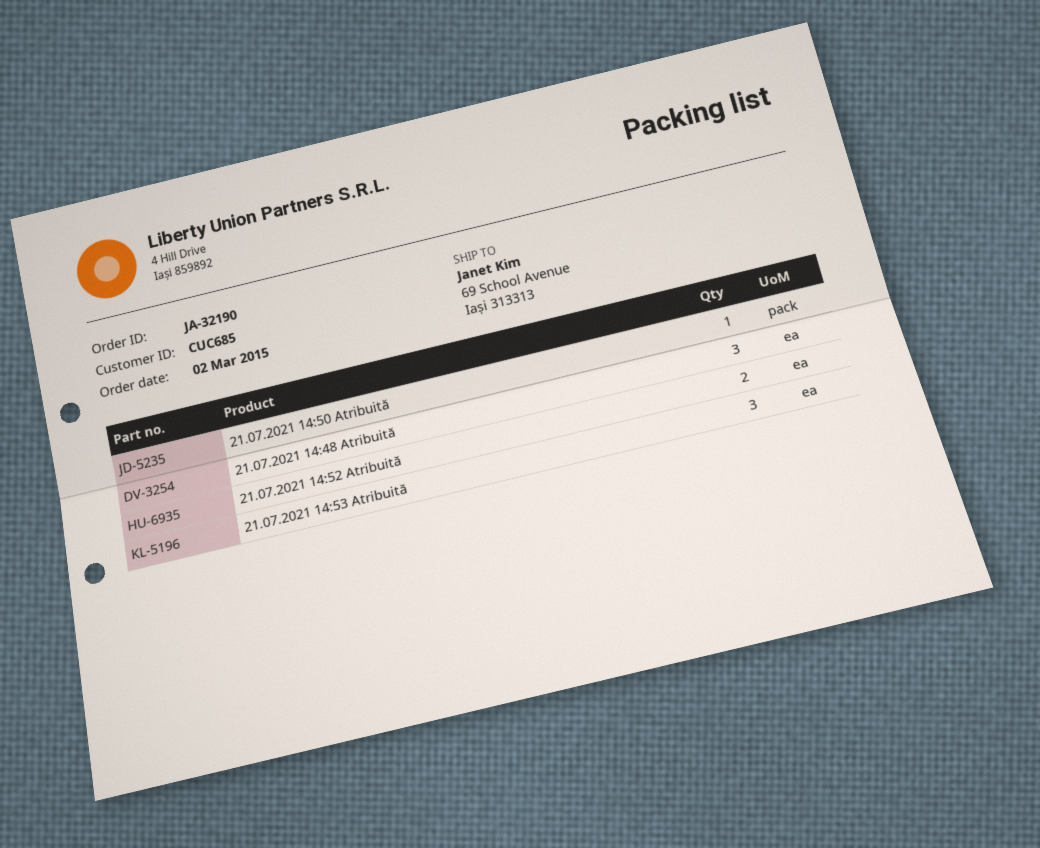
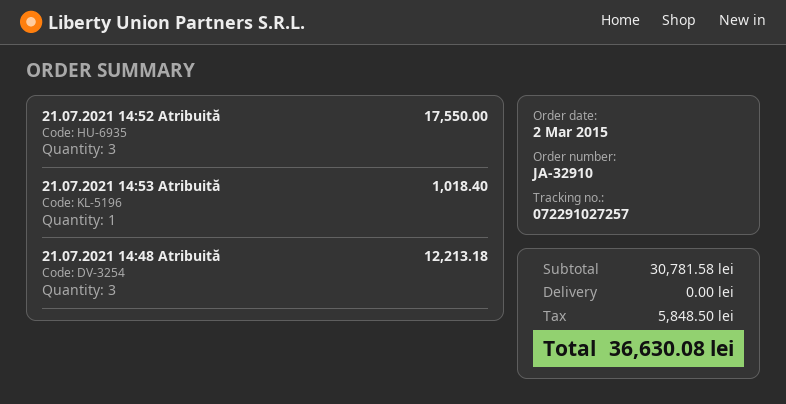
order number: JA-32190 -> JA-32910
21.07.2021 14:50 Atribuită: 1 -> none
21.07.2021 14:52 Atribuită: 2 -> 3
21.07.2021 14:53 Atribuită: 3 -> 1

